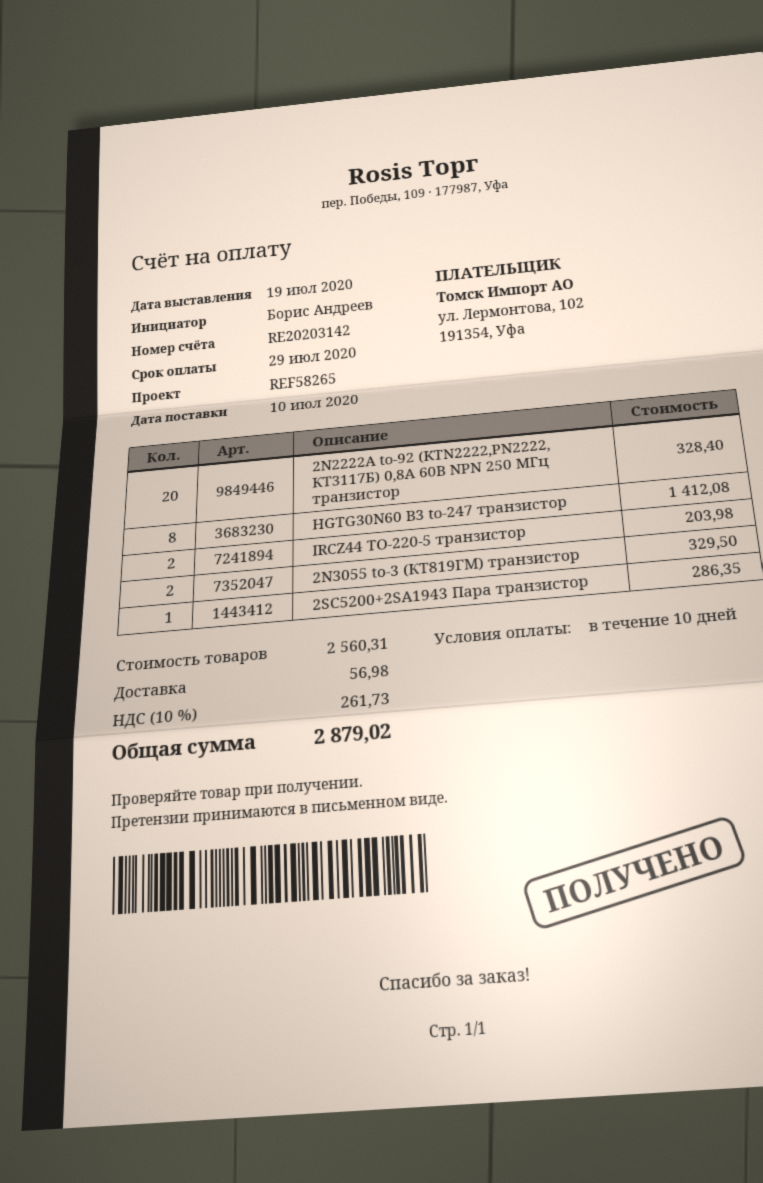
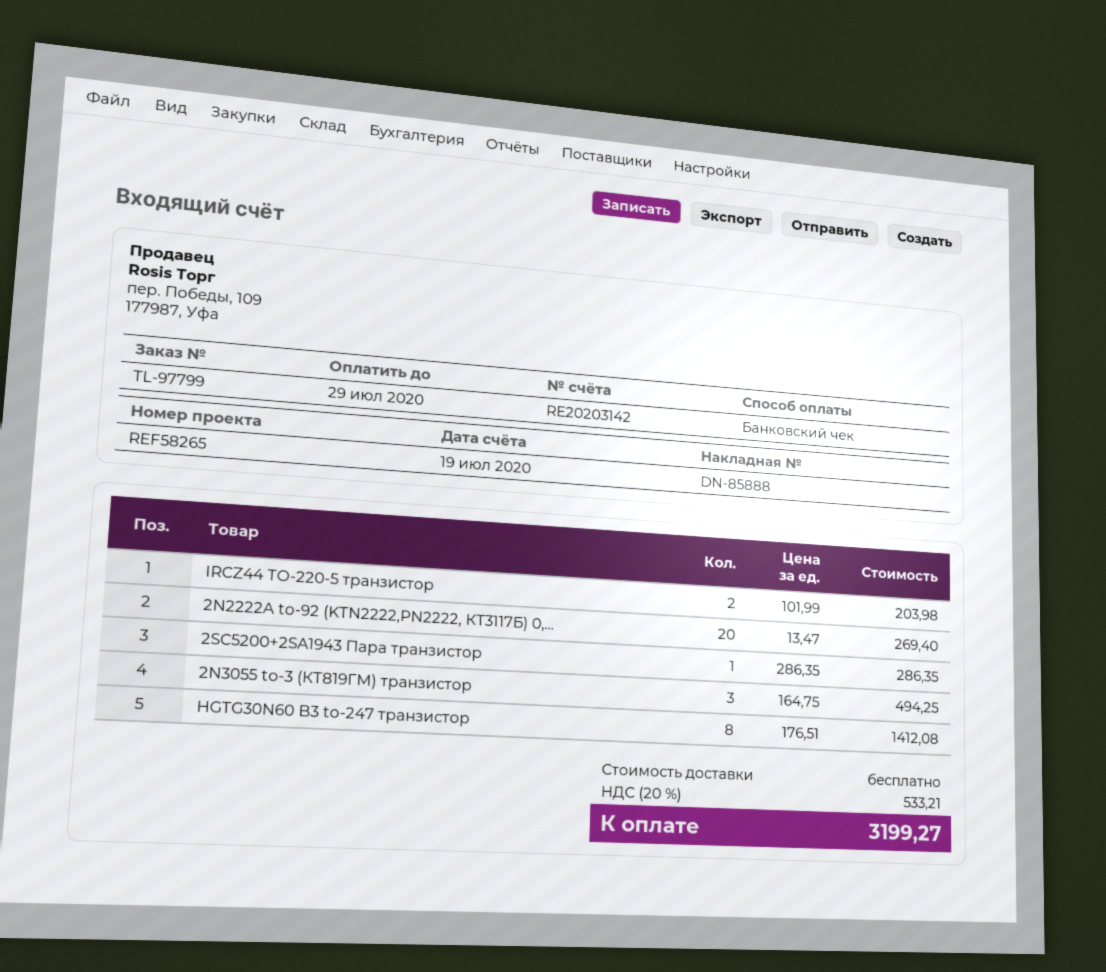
2N2222A to-92 (KTN2222,PN2222, КТ3117Б) 0,8A 60B NPN 250 МГц транзистор: 20 for 328.40 -> 20 for 269.40
2N3055 to-3 (КТ819ГМ) транзистор: 2 for 329.50 -> 3 for 494.25
shipping: 56.98 -> 0.00
tax: 10% = 261.73 -> 20% = 533.21
total: 2879.02 -> 3199.27

